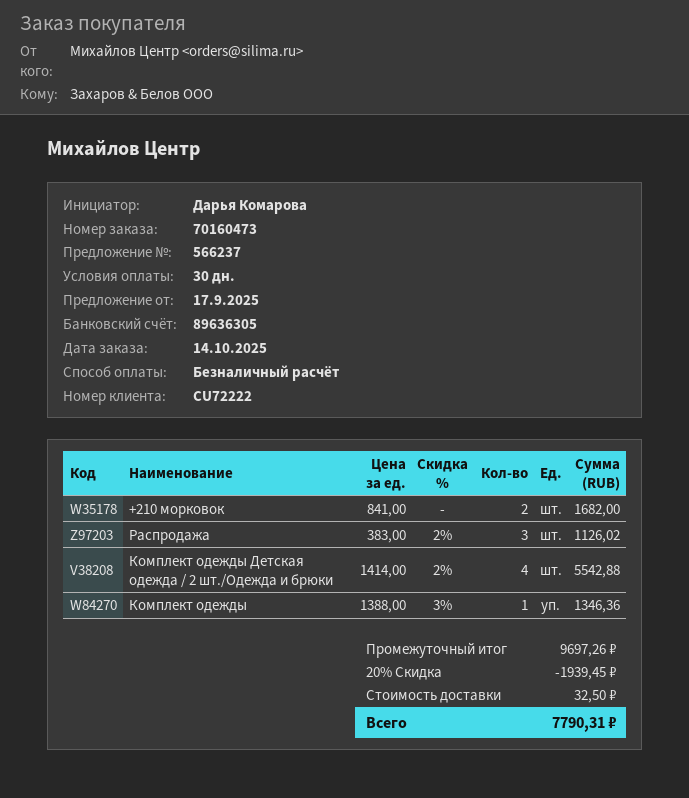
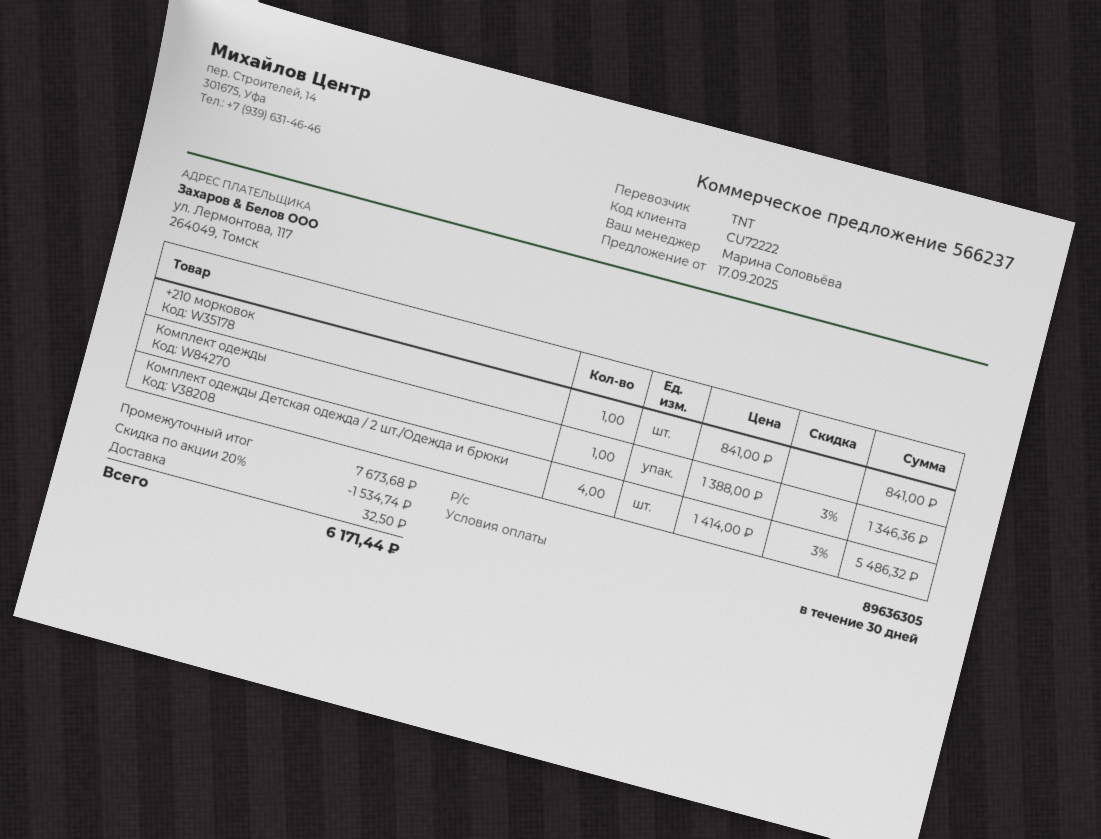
+210 морковок: 2 x 841.00 = 1682.00 -> 1 x 841.00 = 841.00
Распродажа: 3 x 383.00 - 2% = 1126.02 -> none
Комплект одежды Детская одежда / 2 шт./Одежда и брюки: 4 x 1414.00 - 2% = 5542.88 -> 4 x 1414.00 - 3% = 5486.32
subtotal: 9697.26 -> 7673.68
discount: 20% = 1939.45 -> 20% = 1534.74
total: 7790.31 -> 6171.44

